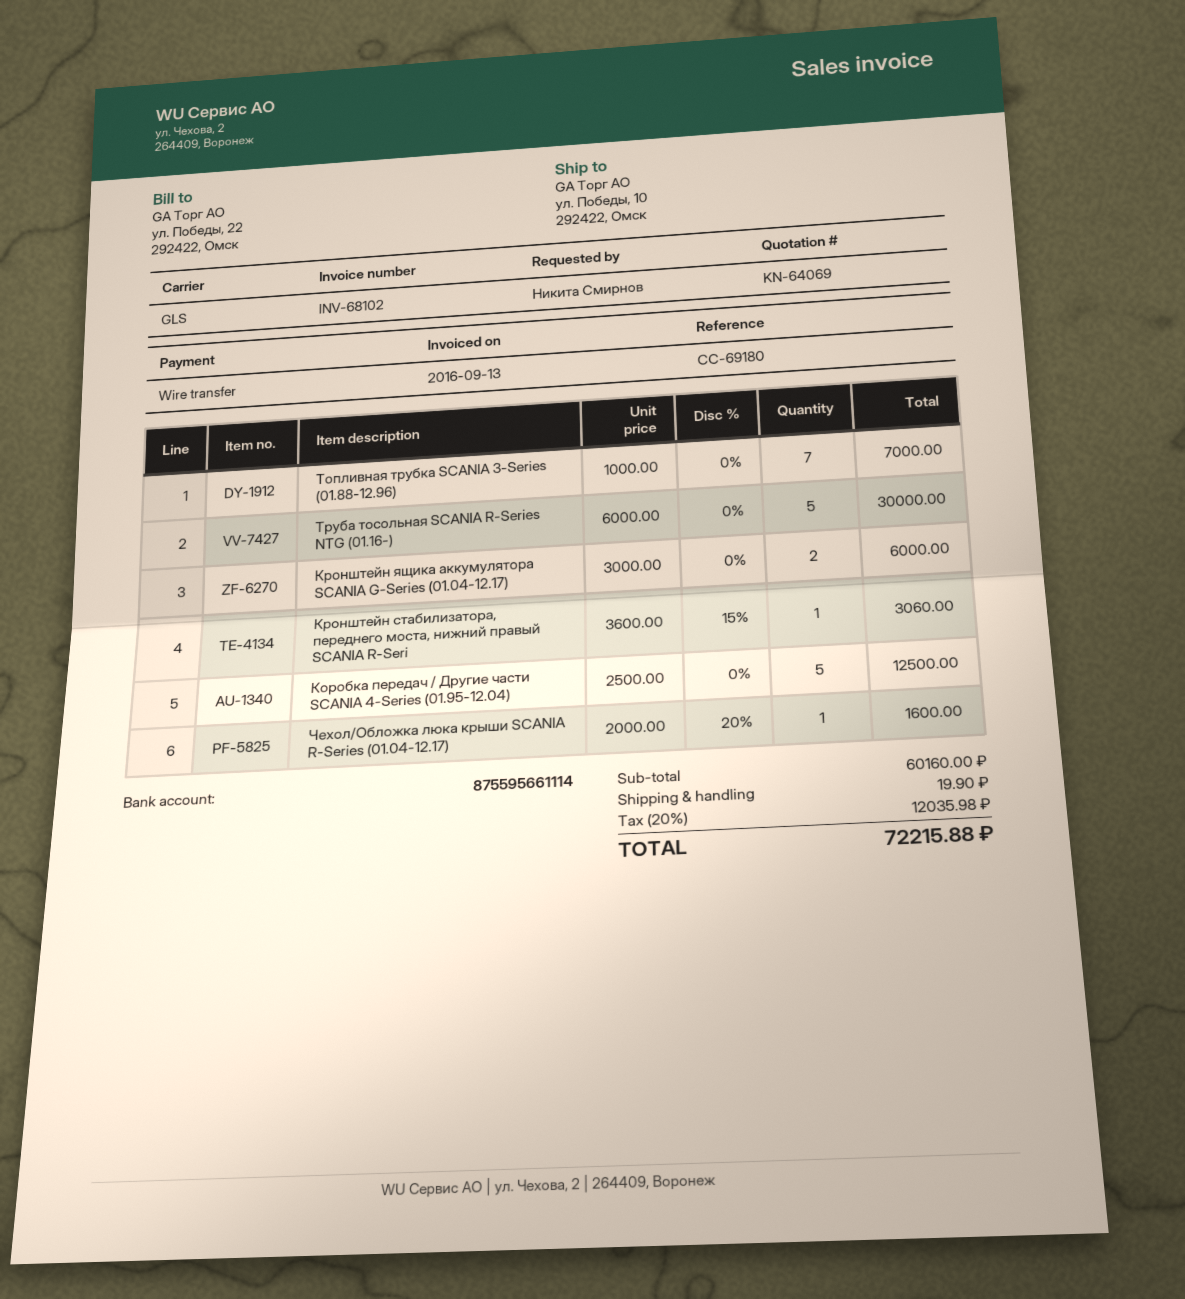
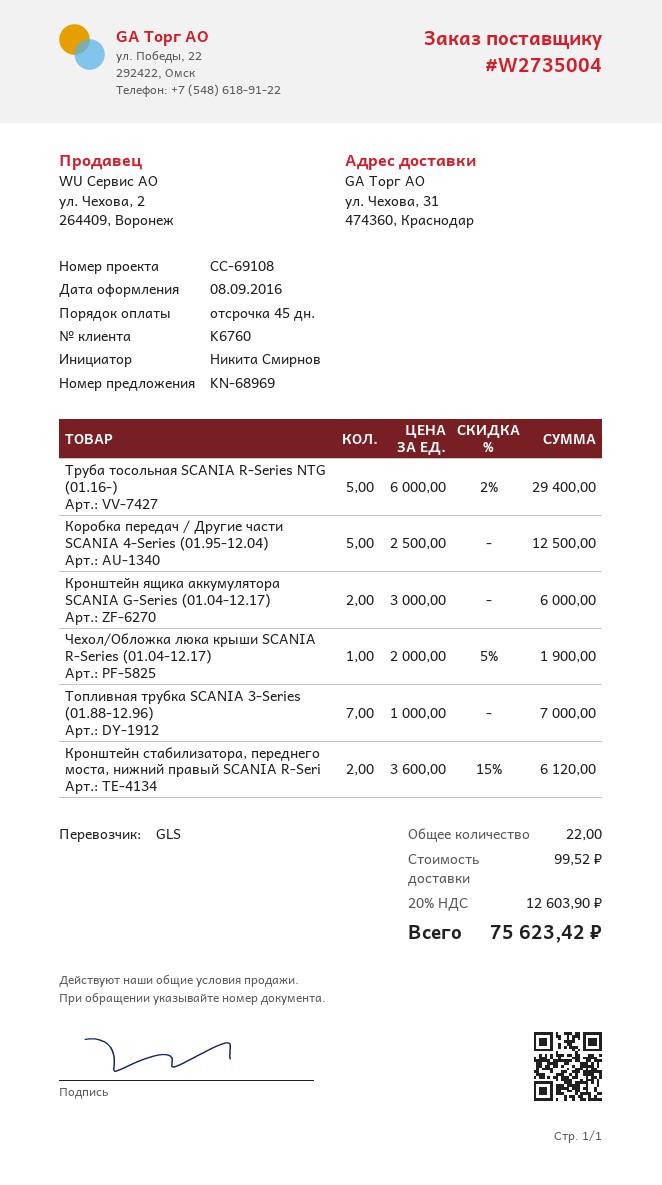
quote number: KN-64069 -> KN-68969
reference: CC-69180 -> CC-69108
ship to: ул. Победы, 10, 292422, Омск -> ул. Чехова, 31, 474360, Краснодар
Труба тосольная SCANIA R-Series NTG (01.16-): 5 x 6000.00 = 30000.00 -> 5 x 6000.00 - 2% = 29400.00
Кронштейн стабилизатора, переднего моста, нижний правый SCANIA R-Seri: 1 x 3600.00 - 15% = 3060.00 -> 2 x 3600.00 - 15% = 6120.00
Чехол/Обложка люка крыши SCANIA R-Series (01.04-12.17): 1 x 2000.00 - 20% = 1600.00 -> 1 x 2000.00 - 5% = 1900.00
shipping: 19.90 -> 99.52
tax: 20% = 12035.98 -> 20% = 12603.90
total: 72215.88 -> 75623.42

